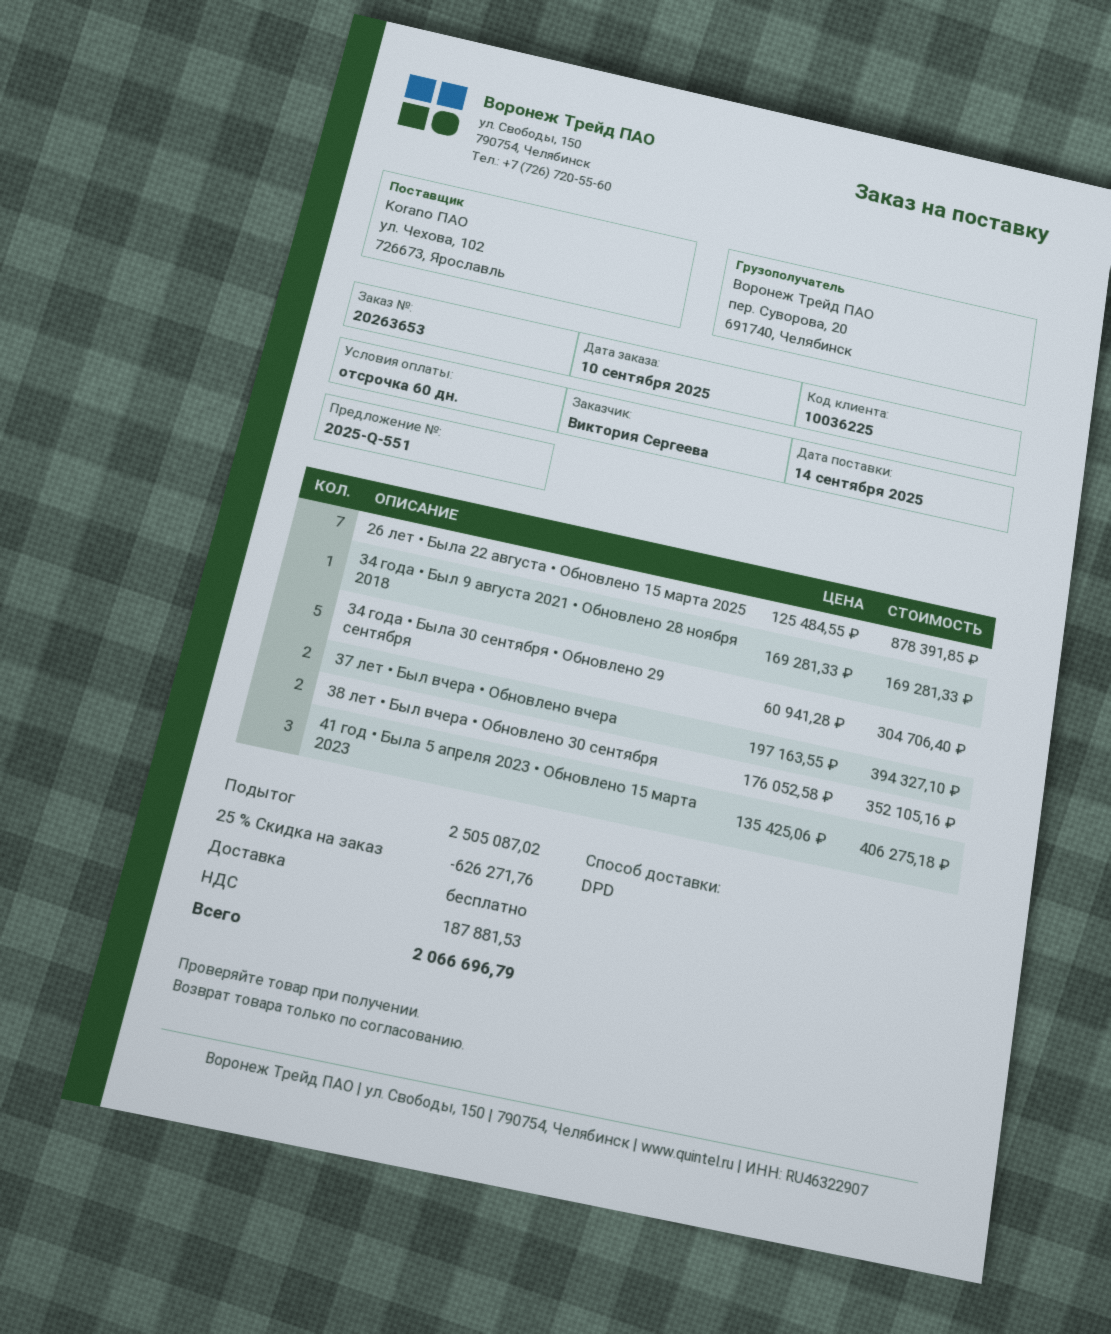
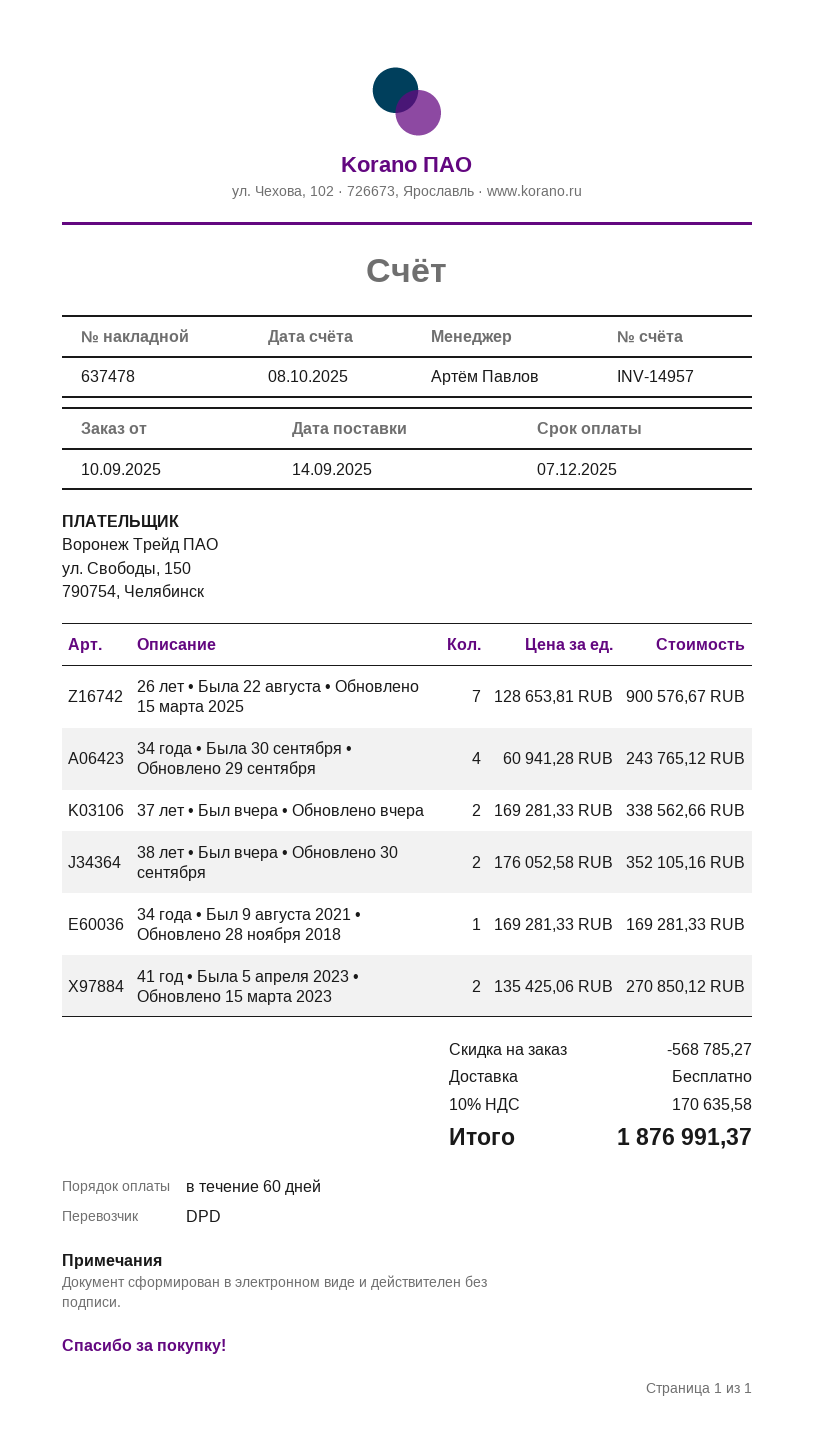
26 лет • Была 22 августа • Обновлено 15 марта 2025: 7 x 125484.55 = 878391.85 -> 7 x 128653.81 = 900576.67
34 года • Была 30 сентября • Обновлено 29 сентября: 5 x 60941.28 = 304706.40 -> 4 x 60941.28 = 243765.12
37 лет • Был вчера • Обновлено вчера: 2 x 197163.55 = 394327.10 -> 2 x 169281.33 = 338562.66
41 год • Была 5 апреля 2023 • Обновлено 15 марта 2023: 3 x 135425.06 = 406275.18 -> 2 x 135425.06 = 270850.12
discount: 626271.76 -> 568785.27
tax: 187881.53 -> 170635.58
total: 2066696.79 -> 1876991.37

